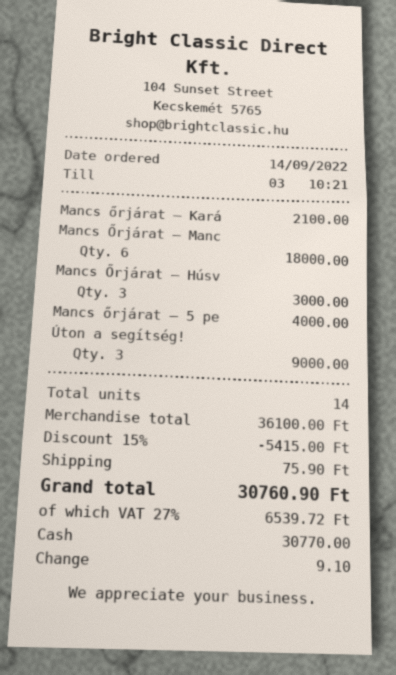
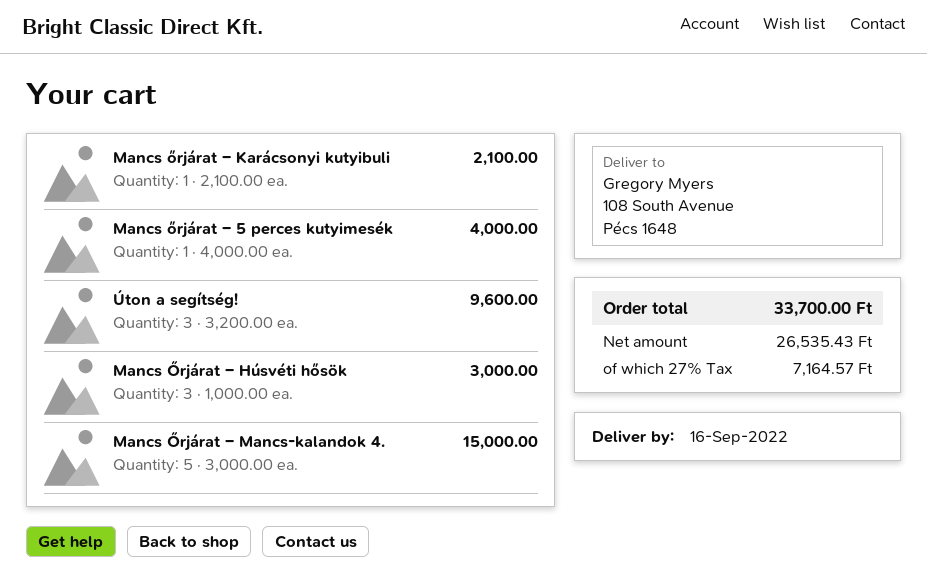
Mancs Őrjárat – Manc: 6 for 18000.00 -> 5 for 15000.00
Úton a segítség!: 3 for 9000.00 -> 3 for 9600.00
discount: 15% = 5415.00 -> none
shipping: 75.90 -> none
tax: 27% = 6539.72 -> 27% = 7164.57
total: 30760.90 -> 33700.00

